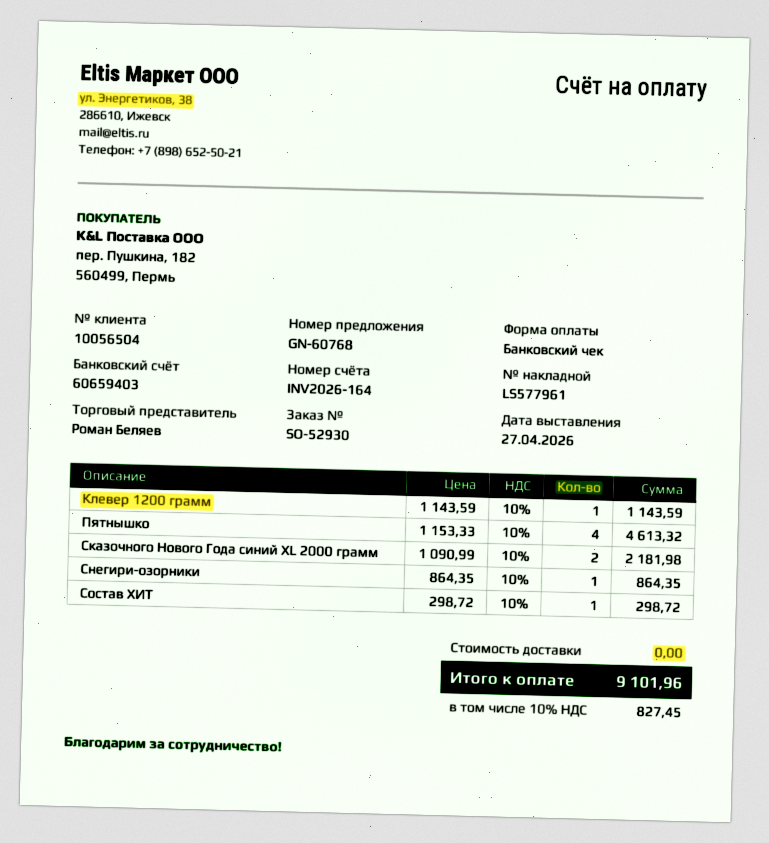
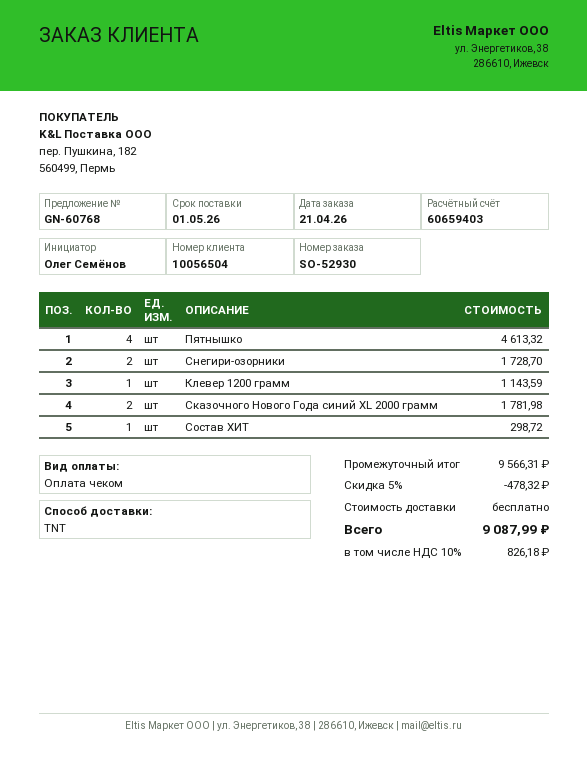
Сказочного Нового Года синий XL 2000 грамм: 2 for 2181.98 -> 2 for 1781.98
Снегири-озорники: 1 for 864.35 -> 2 for 1728.70
discount: none -> 5% = 478.32
tax: 10% = 827.45 -> 10% = 826.18
total: 9101.96 -> 9087.99

